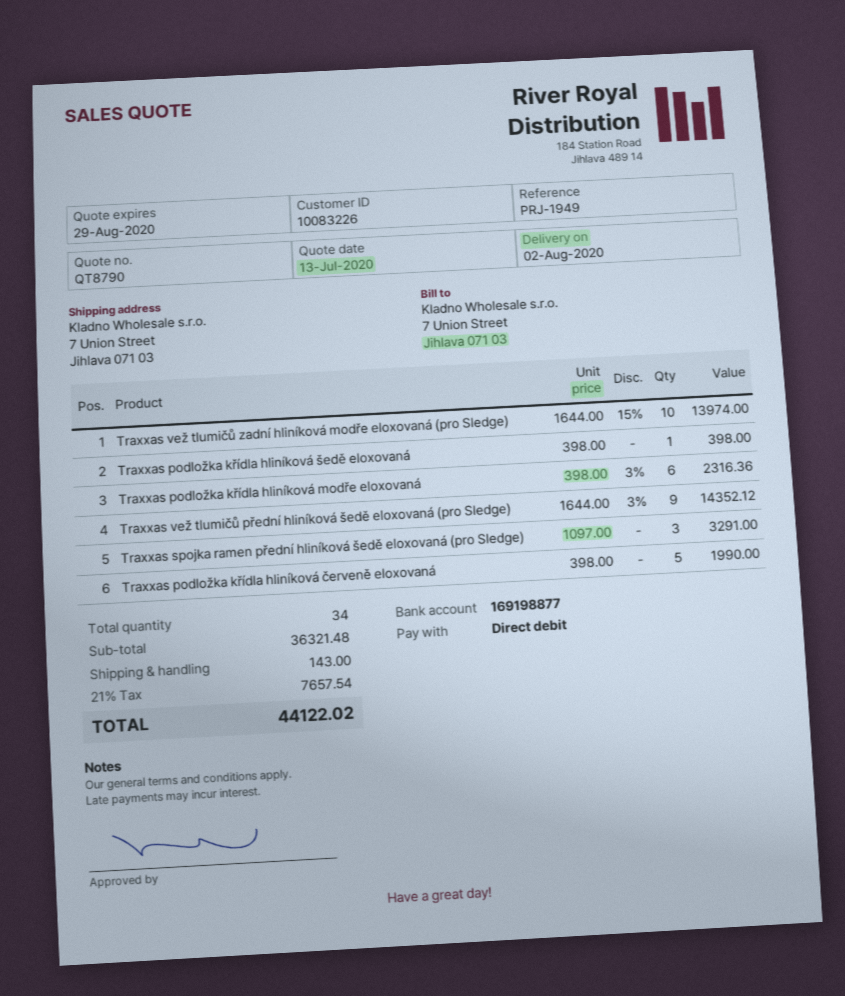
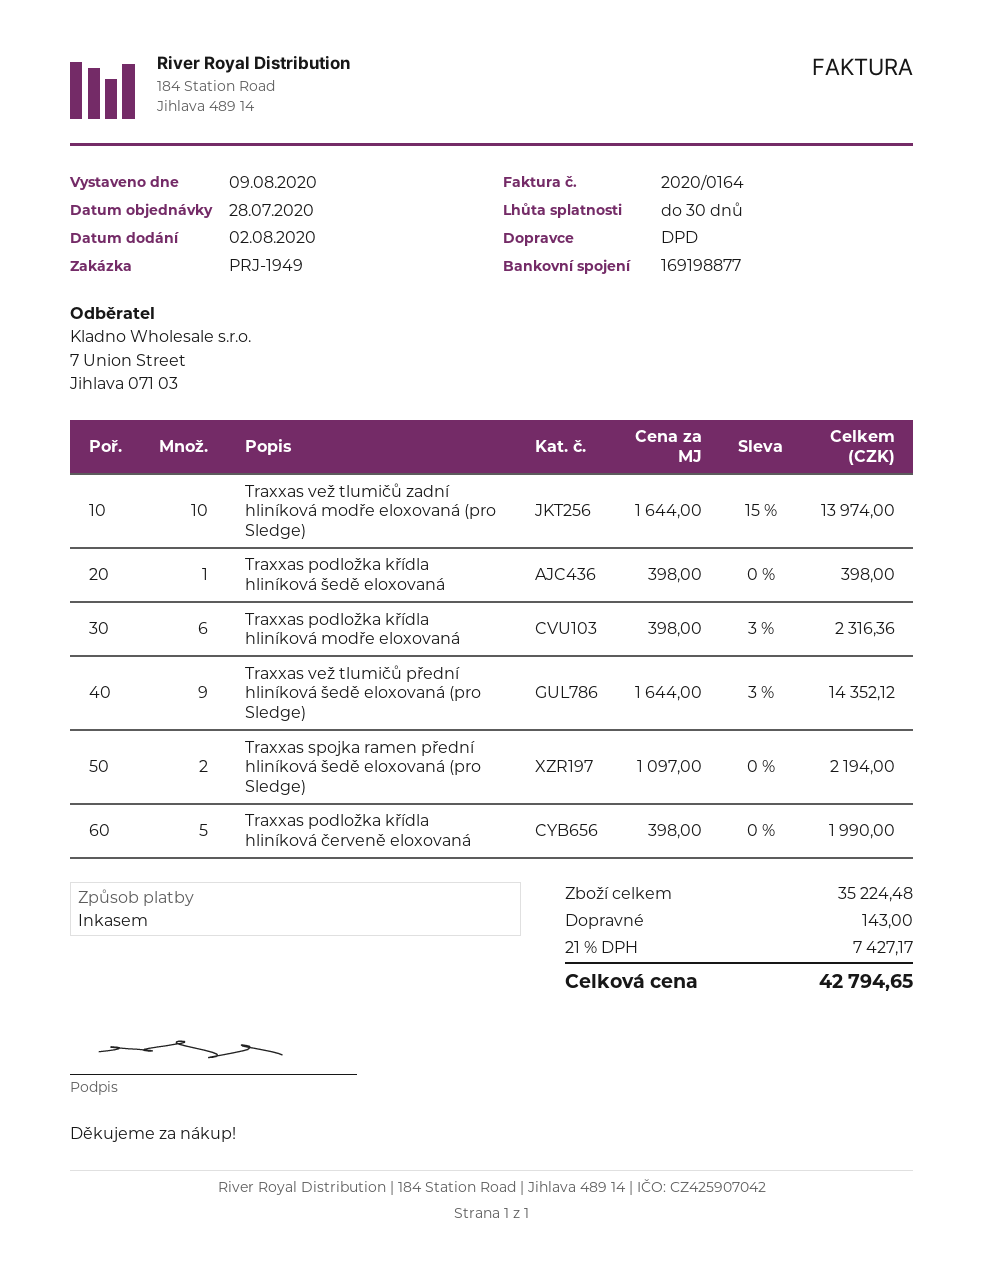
Traxxas spojka ramen přední hliníková šedě eloxovaná (pro Sledge): 3 x 1097.00 = 3291.00 -> 2 x 1097.00 = 2194.00
subtotal: 36321.48 -> 35224.48
tax: 21% = 7657.54 -> 21% = 7427.17
total: 44122.02 -> 42794.65

